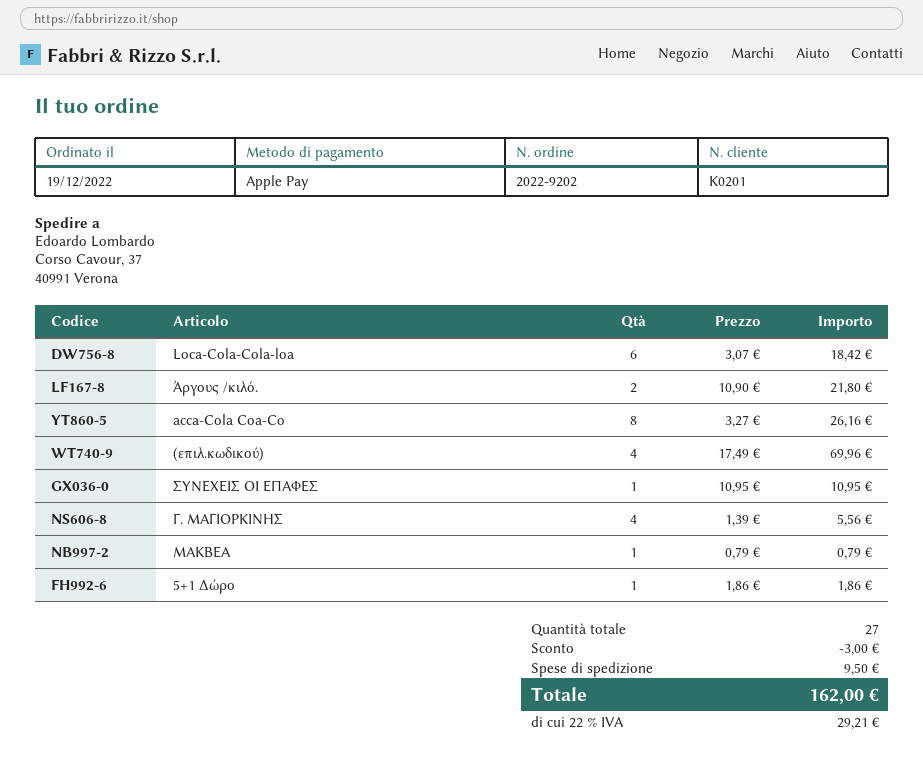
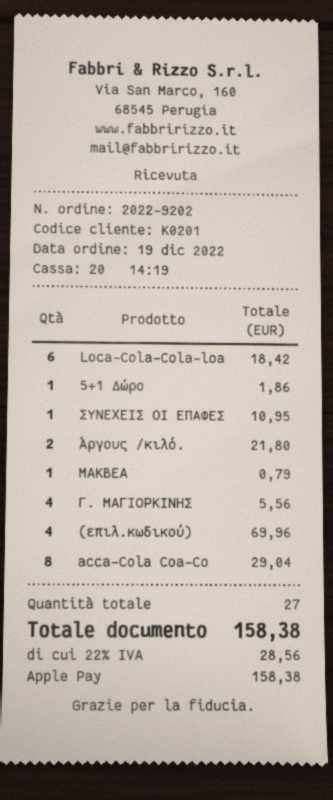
acca-Cola Coa-Co: 8 for 26.16 -> 8 for 29.04
discount: 3.00 -> none
shipping: 9.50 -> none
tax: 22% = 29.21 -> 22% = 28.56
total: 162.00 -> 158.38

